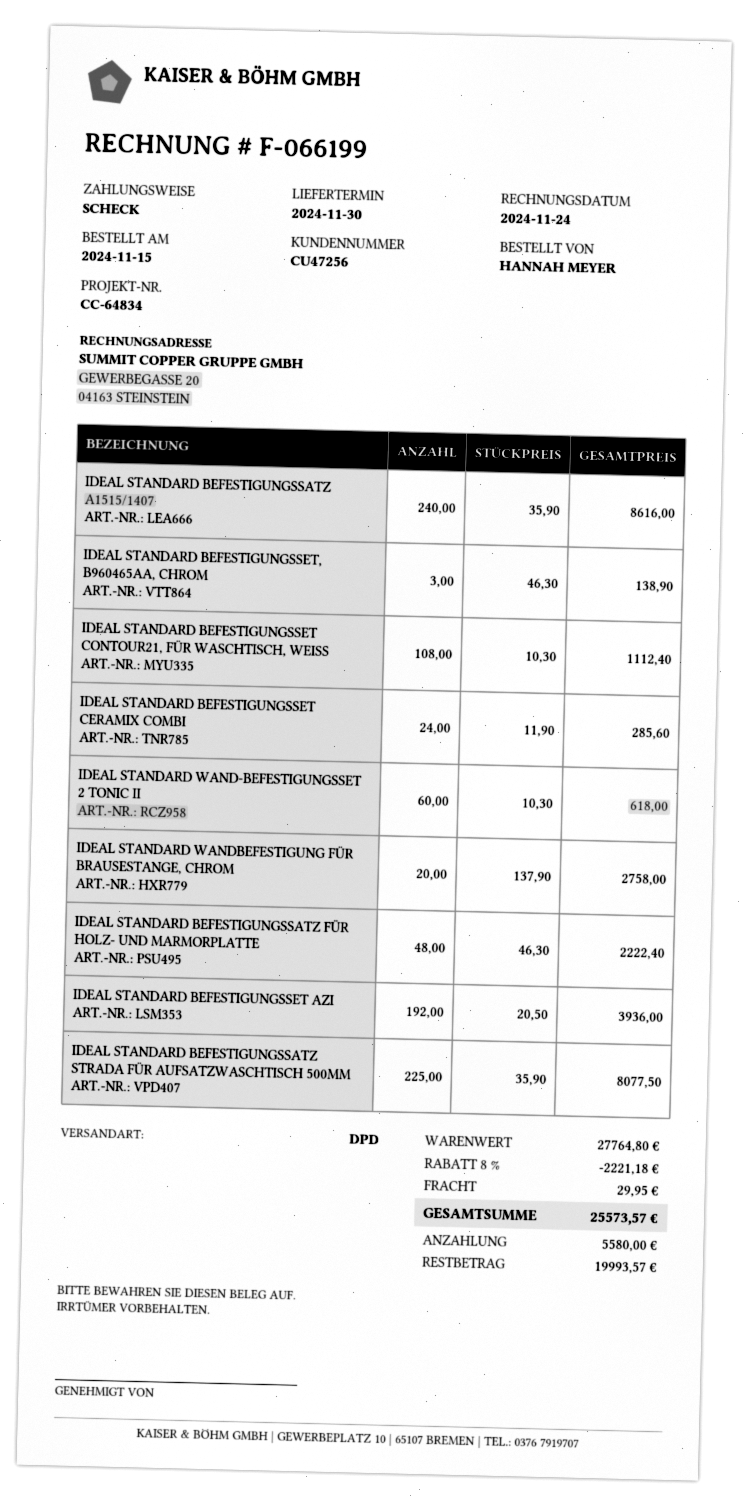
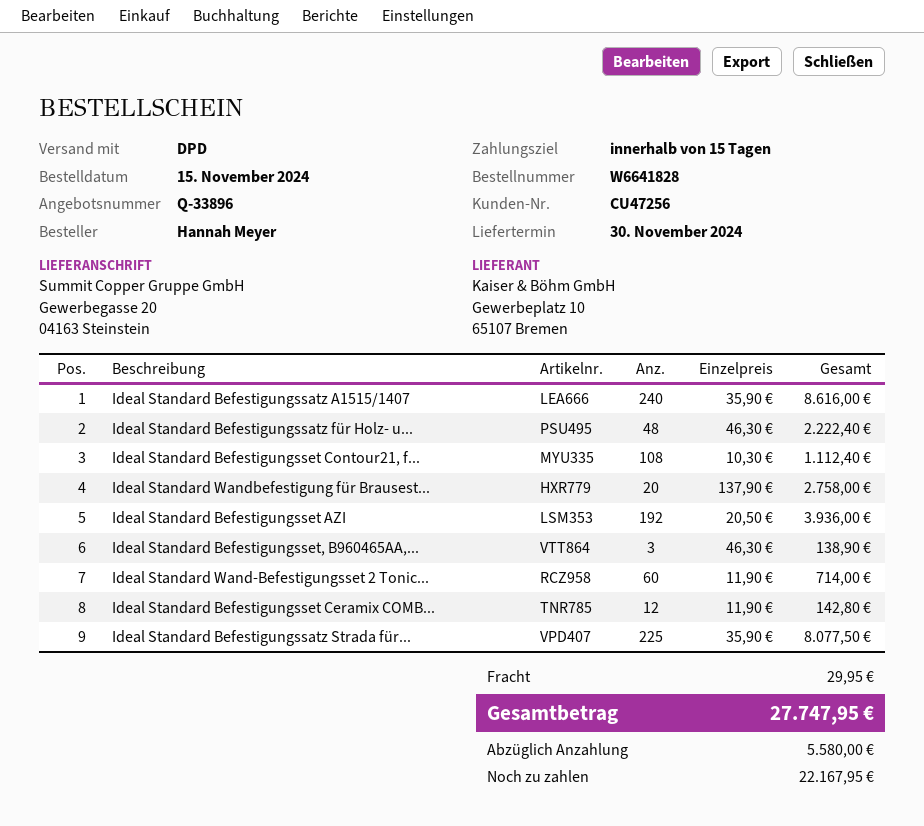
IDEAL STANDARD BEFESTIGUNGSSET CERAMIX COMBI: 24 x 11.90 = 285.60 -> 12 x 11.90 = 142.80
IDEAL STANDARD WAND-BEFESTIGUNGSSET 2 TONIC II: 60 x 10.30 = 618.00 -> 60 x 11.90 = 714.00
discount: 8% = 2221.18 -> none
total: 25573.57 -> 27747.95
balance: 19993.57 -> 22167.95

